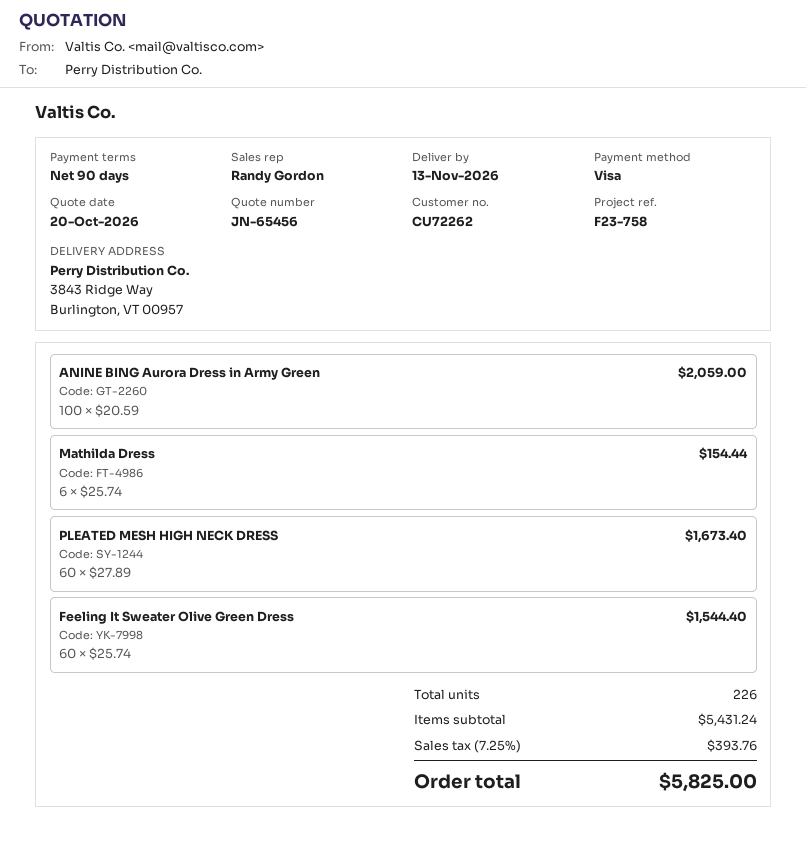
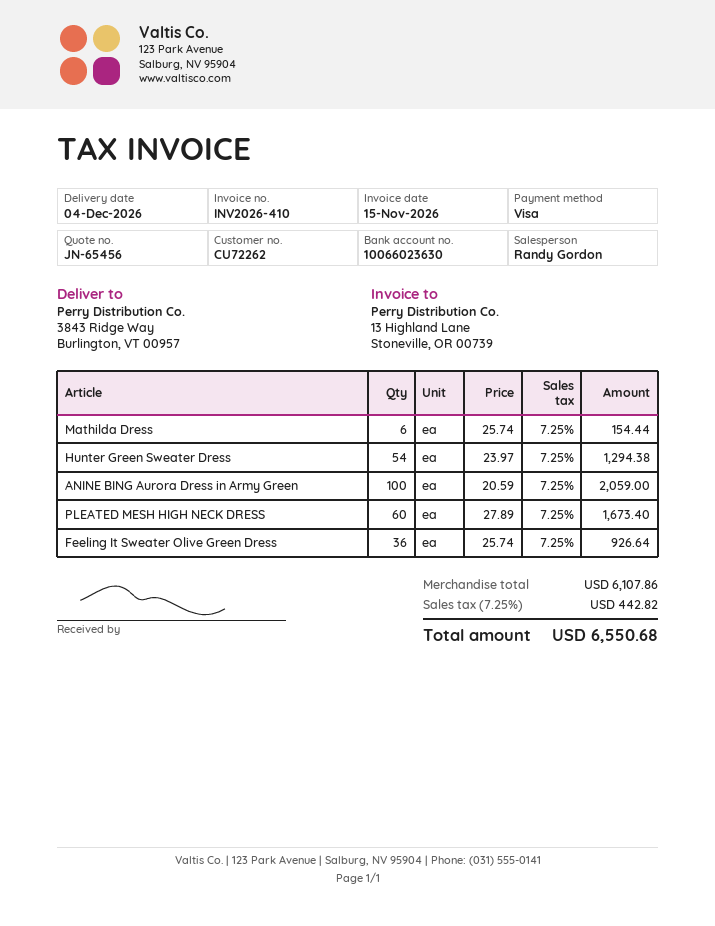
delivery date: 2026-11-13 -> 2026-12-04
Feeling It Sweater Olive Green Dress: 60 x 25.74 = 1544.40 -> 36 x 25.74 = 926.64
Hunter Green Sweater Dress: none -> 54 x 23.97 = 1294.38
subtotal: 5431.24 -> 6107.86
tax: 7.25% = 393.76 -> 7.25% = 442.82
total: 5825.00 -> 6550.68

